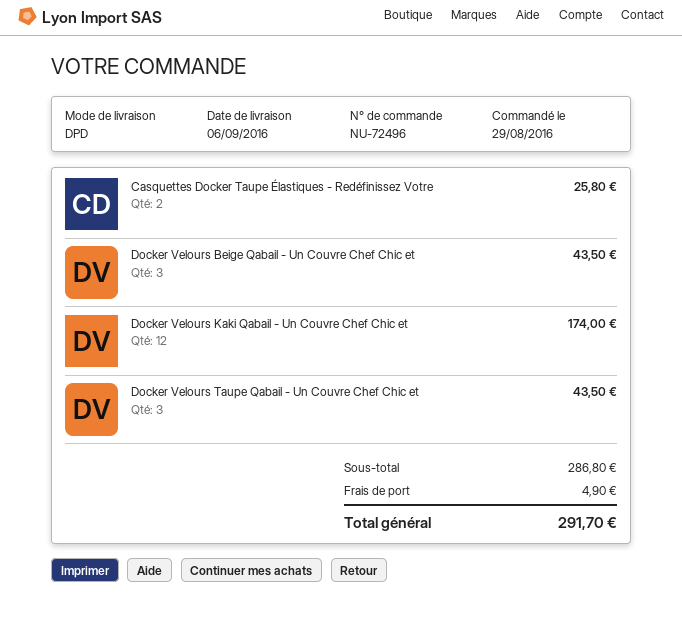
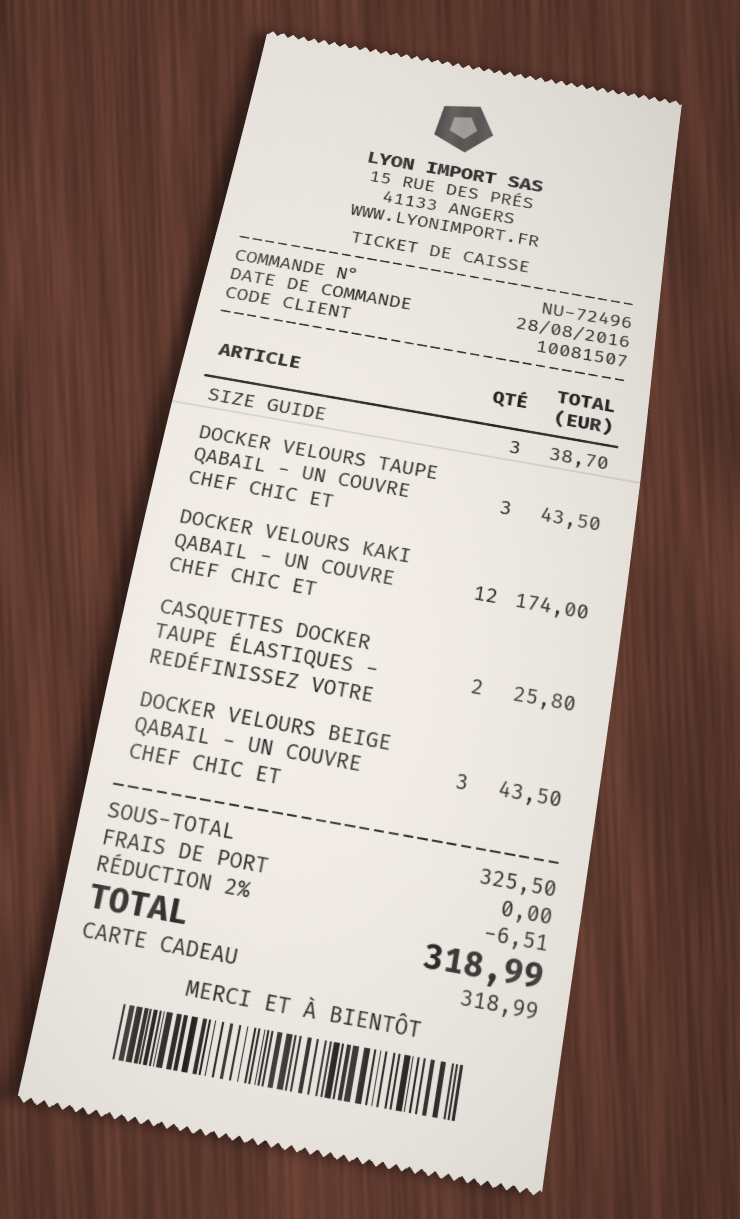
order date: 2016-08-29 -> 2016-08-28
SIZE GUIDE: none -> 3 for 38.70
subtotal: 286.80 -> 325.50
discount: none -> 2% = 6.51
shipping: 4.90 -> 0.00
total: 291.70 -> 318.99

